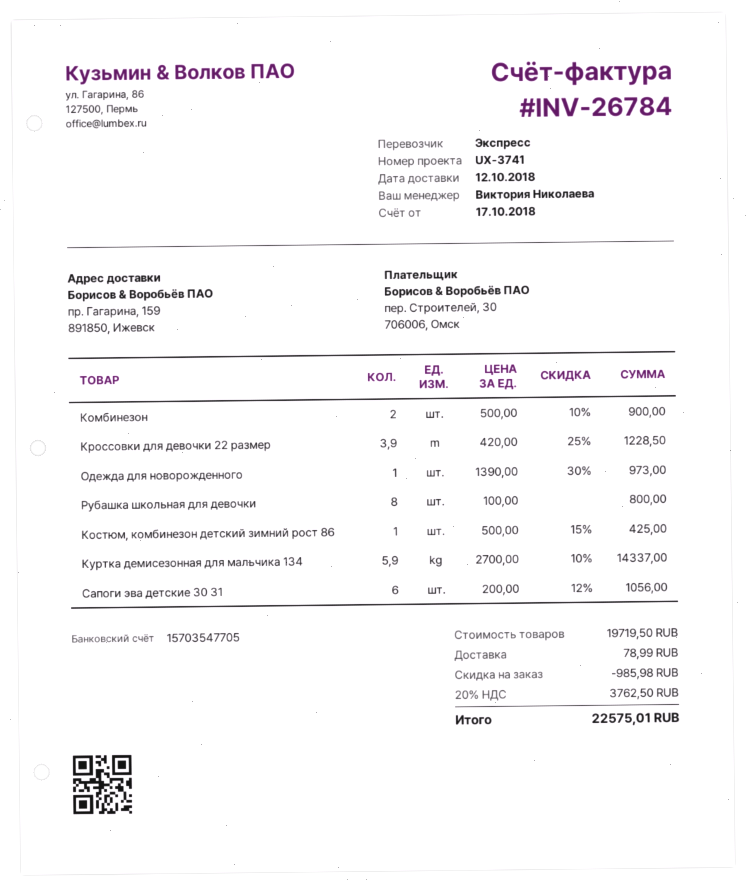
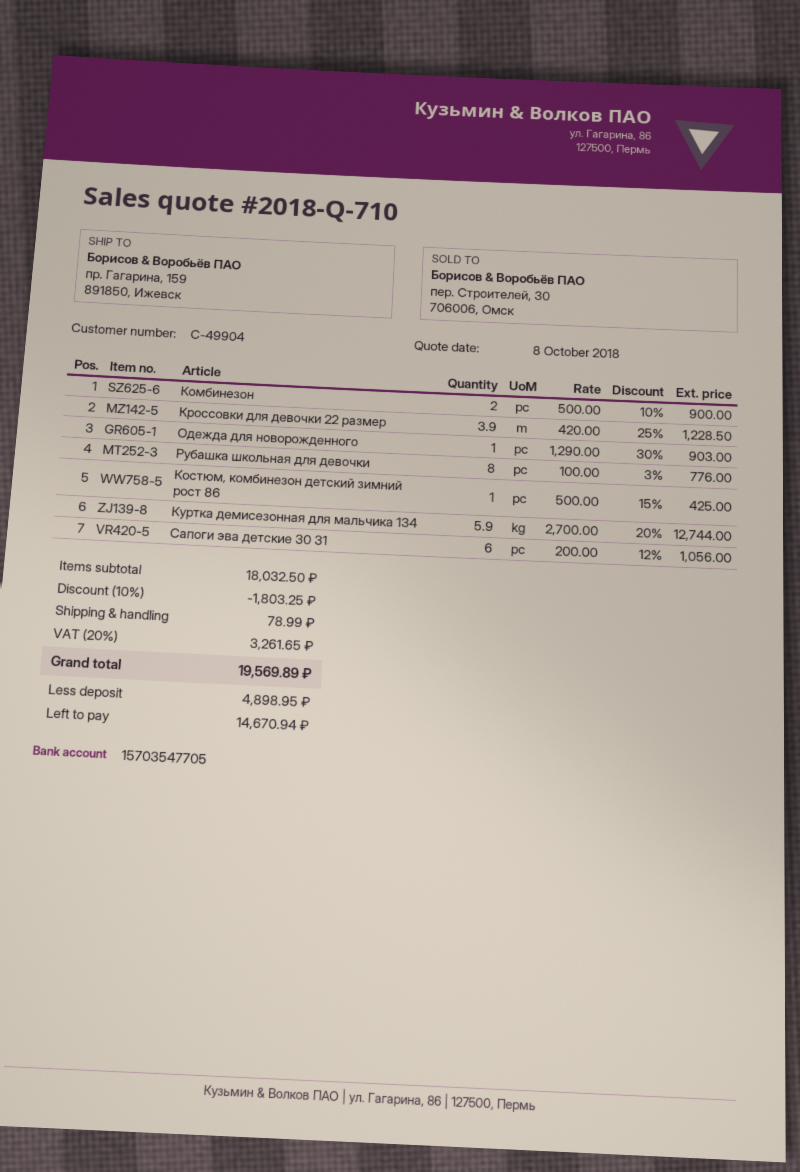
Одежда для новорожденного: 1 x 1390.00 - 30% = 973.00 -> 1 x 1290.00 - 30% = 903.00
Рубашка школьная для девочки: 8 x 100.00 = 800.00 -> 8 x 100.00 - 3% = 776.00
Куртка демисезонная для мальчика 134: 5.9 x 2700.00 - 10% = 14337.00 -> 5.9 x 2700.00 - 20% = 12744.00
subtotal: 19719.50 -> 18032.50
discount: 985.98 -> 1803.25
tax: 20% = 3762.50 -> 20% = 3261.65
total: 22575.01 -> 19569.89

